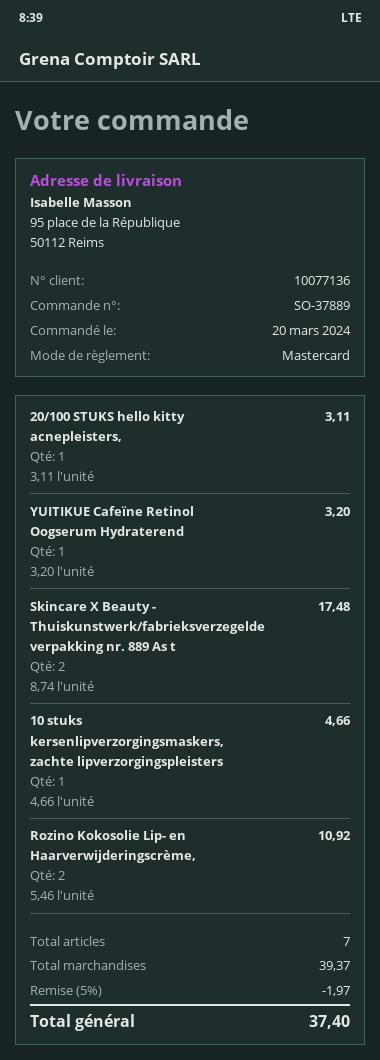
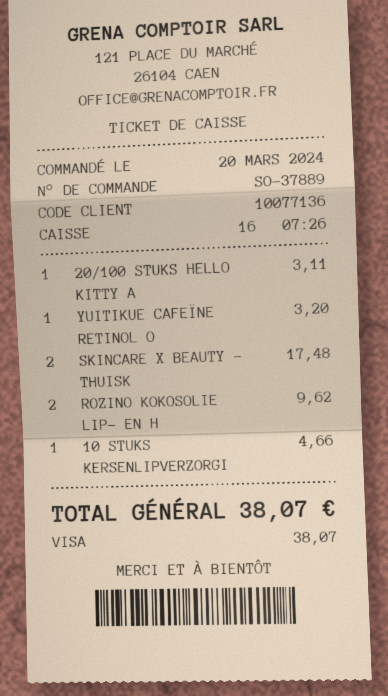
payment method: Mastercard -> Visa
Rozino Kokosolie Lip- en Haarverwijderingscrème,: 2 for 10.92 -> 2 for 9.62
discount: 5% = 1.97 -> none
total: 37.40 -> 38.07

